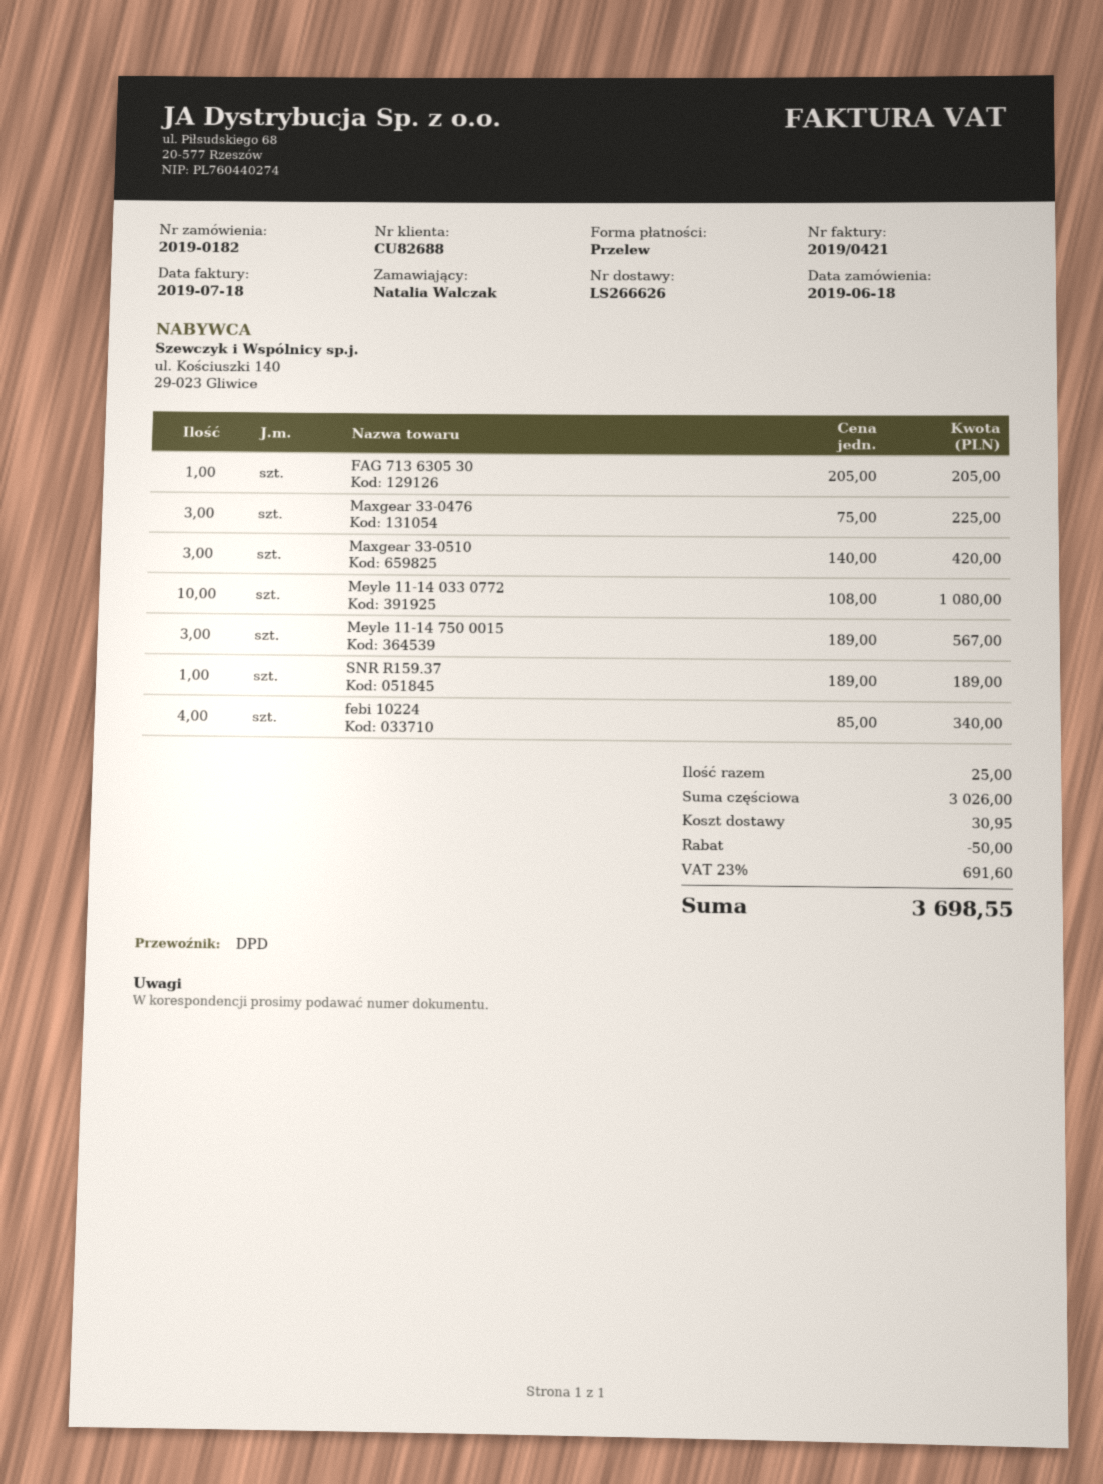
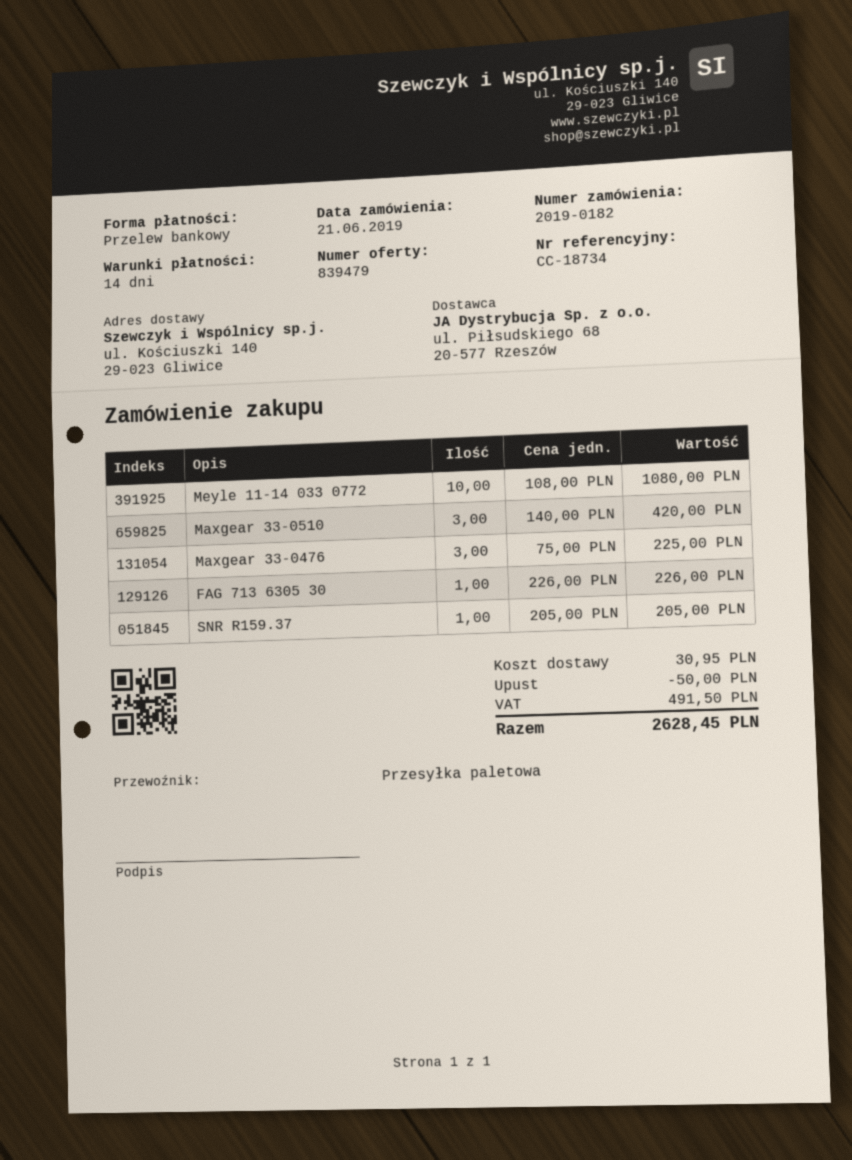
order date: 2019-06-18 -> 2019-06-21
shipping method: DPD -> pallet freight
FAG 713 6305 30: 1 x 205.00 = 205.00 -> 1 x 226.00 = 226.00
Meyle 11-14 750 0015: 3 x 189.00 = 567.00 -> none
SNR R159.37: 1 x 189.00 = 189.00 -> 1 x 205.00 = 205.00
febi 10224: 4 x 85.00 = 340.00 -> none
tax: 691.60 -> 491.50
total: 3698.55 -> 2628.45

